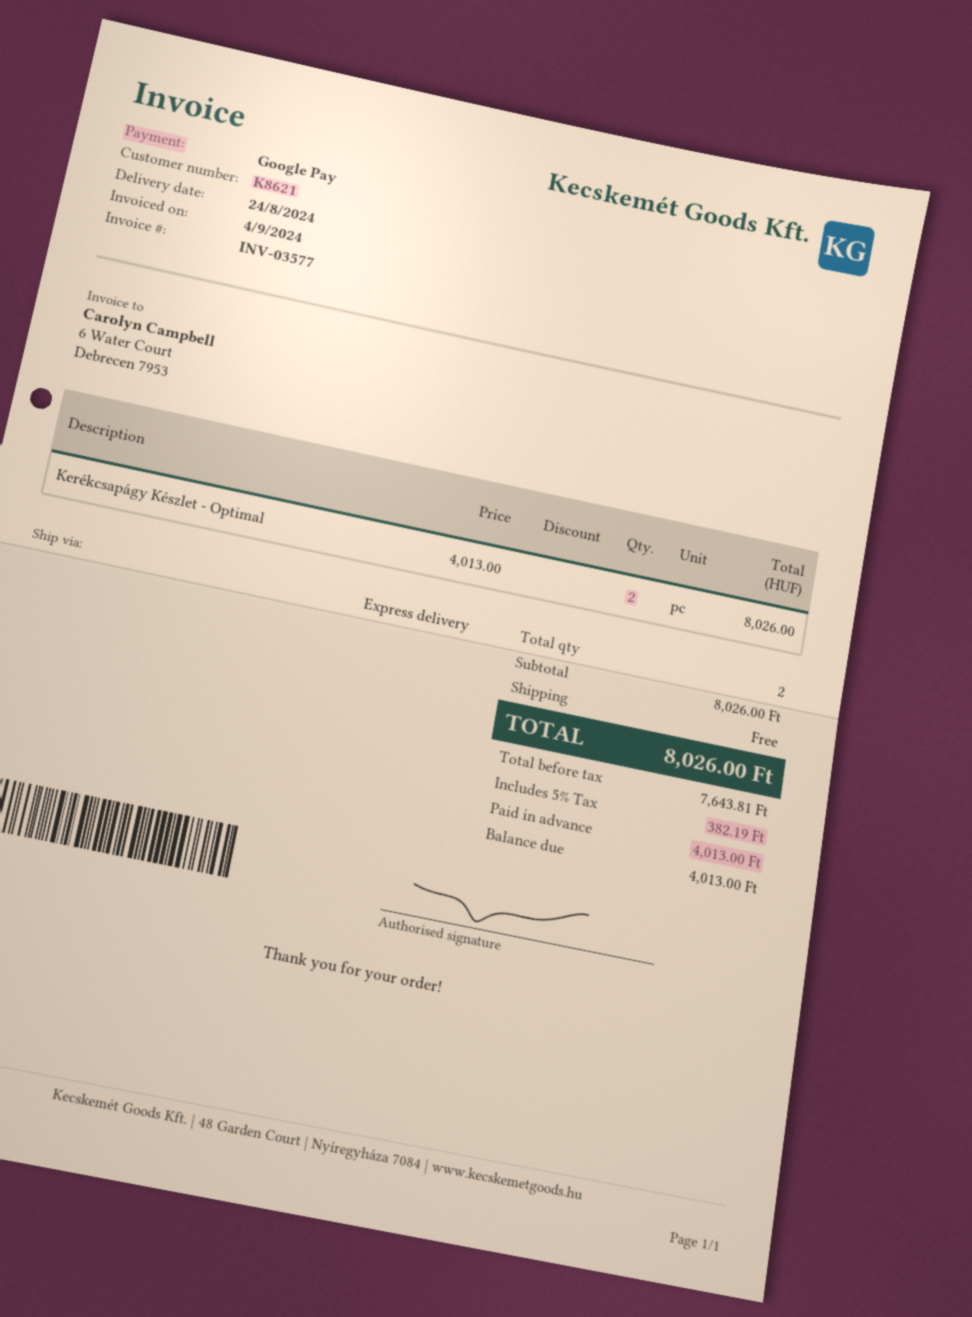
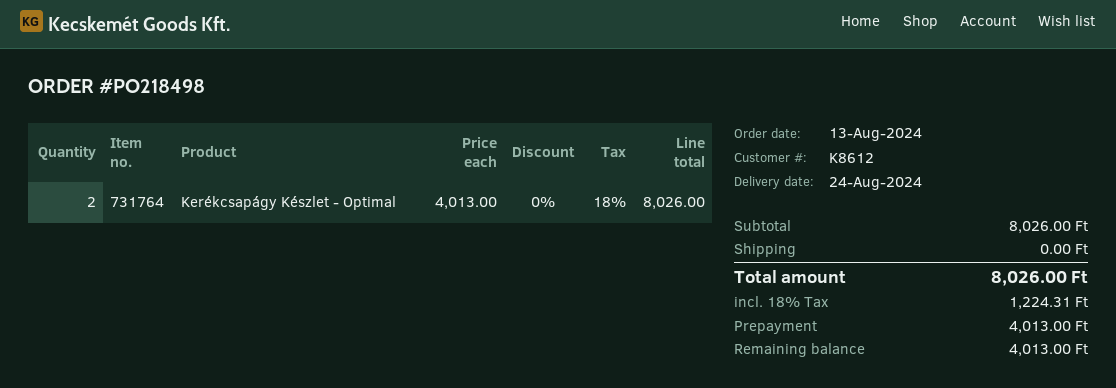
customer number: K8621 -> K8612
tax: 5% = 382.19 -> 18% = 1224.31

